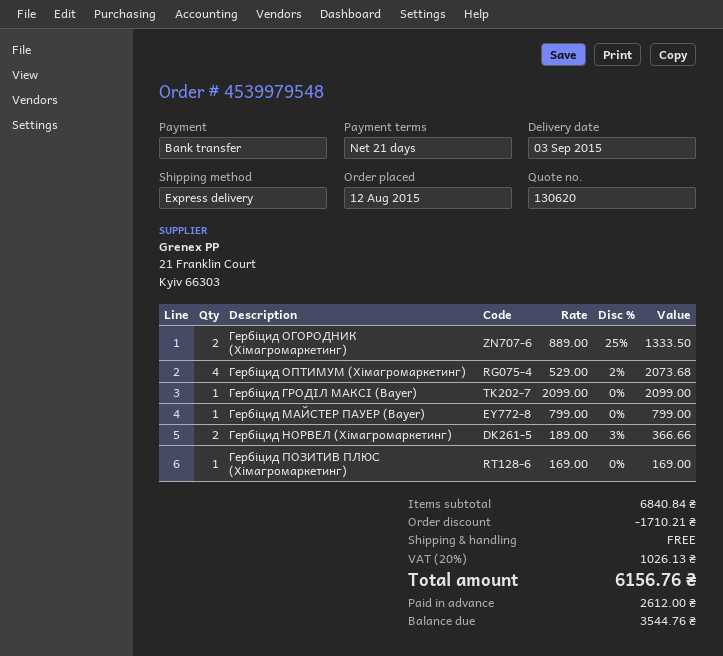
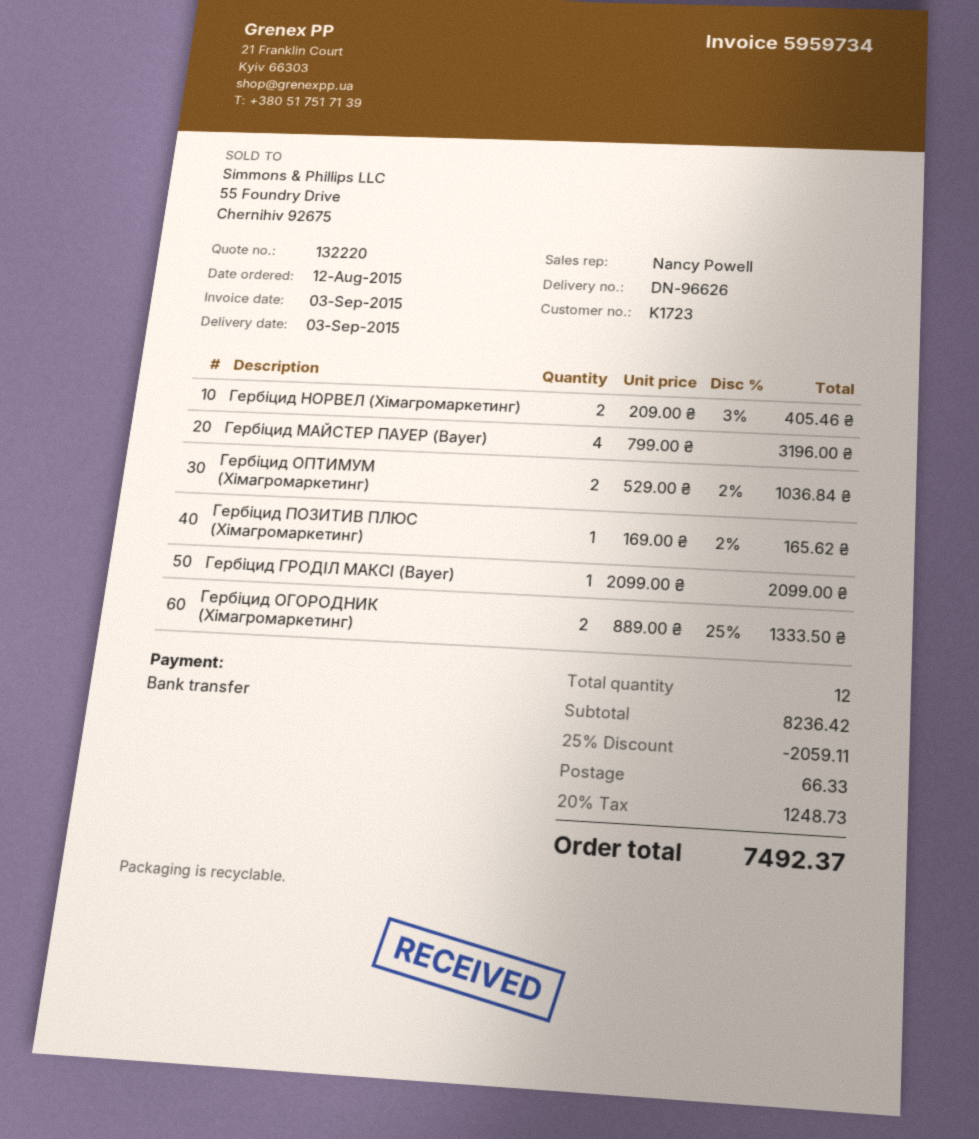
quote number: 130620 -> 132220
Гербіцид ОПТИМУМ (Хімагромаркетинг): 4 x 529.00 - 2% = 2073.68 -> 2 x 529.00 - 2% = 1036.84
Гербіцид МАЙСТЕР ПАУЕР (Bayer): 1 x 799.00 = 799.00 -> 4 x 799.00 = 3196.00
Гербіцид НОРВЕЛ (Хімагромаркетинг): 2 x 189.00 - 3% = 366.66 -> 2 x 209.00 - 3% = 405.46
Гербіцид ПОЗИТИВ ПЛЮС (Хімагромаркетинг): 1 x 169.00 = 169.00 -> 1 x 169.00 - 2% = 165.62
subtotal: 6840.84 -> 8236.42
discount: 1710.21 -> 2059.11
shipping: 0.00 -> 66.33
tax: 20% = 1026.13 -> 20% = 1248.73
total: 6156.76 -> 7492.37

